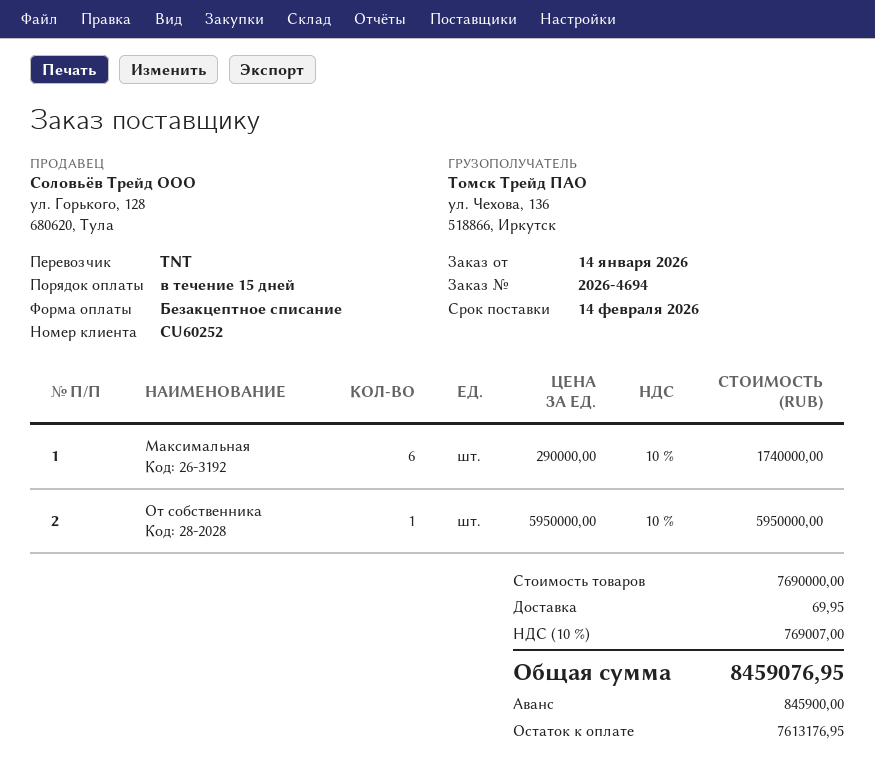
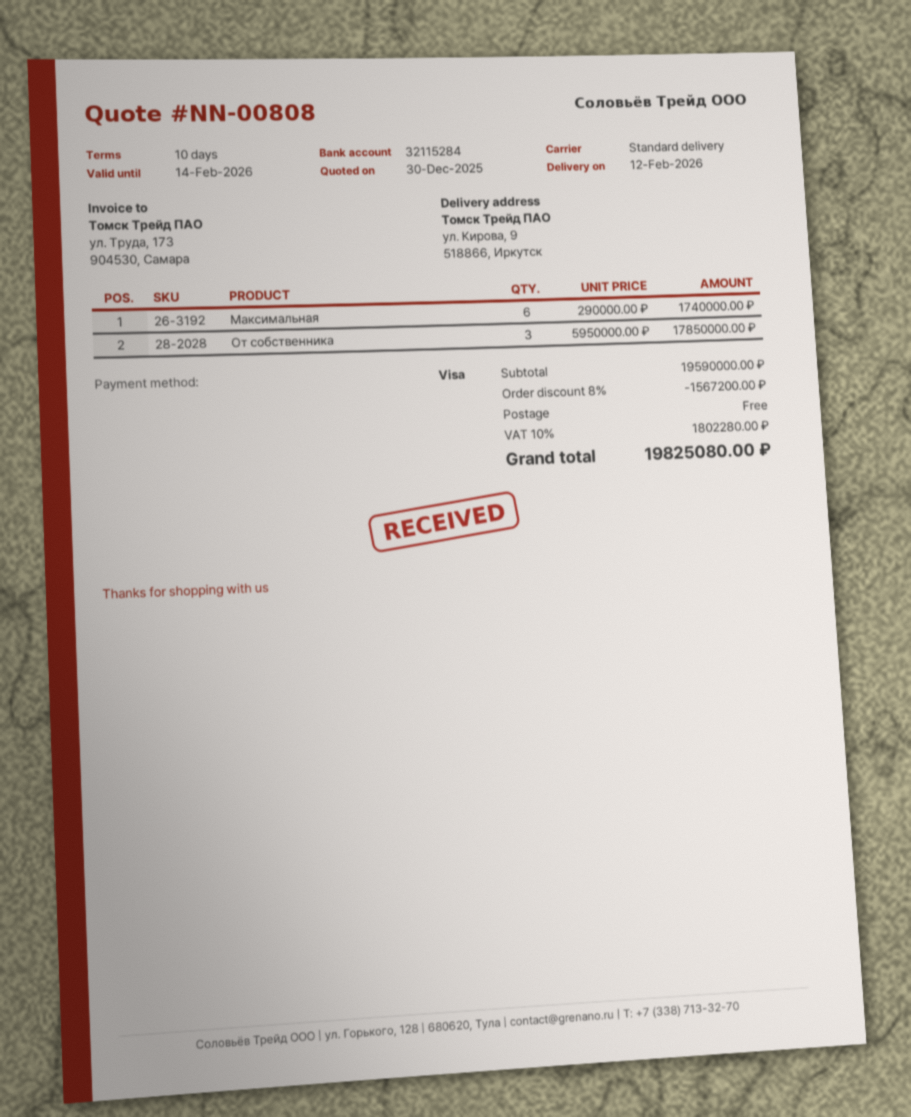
delivery date: 2026-02-14 -> 2026-02-12
payment terms: 15 days -> 10 days
payment method: direct debit -> Visa
shipping method: TNT -> standard
ship to: ул. Чехова, 136, 518866, Иркутск -> ул. Кирова, 9, 518866, Иркутск
От собственника: 1 x 5950000.00 = 5950000.00 -> 3 x 5950000.00 = 17850000.00
subtotal: 7690000.00 -> 19590000.00
discount: none -> 8% = 1567200.00
shipping: 69.95 -> 0.00
tax: 10% = 769007.00 -> 10% = 1802280.00
total: 8459076.95 -> 19825080.00

